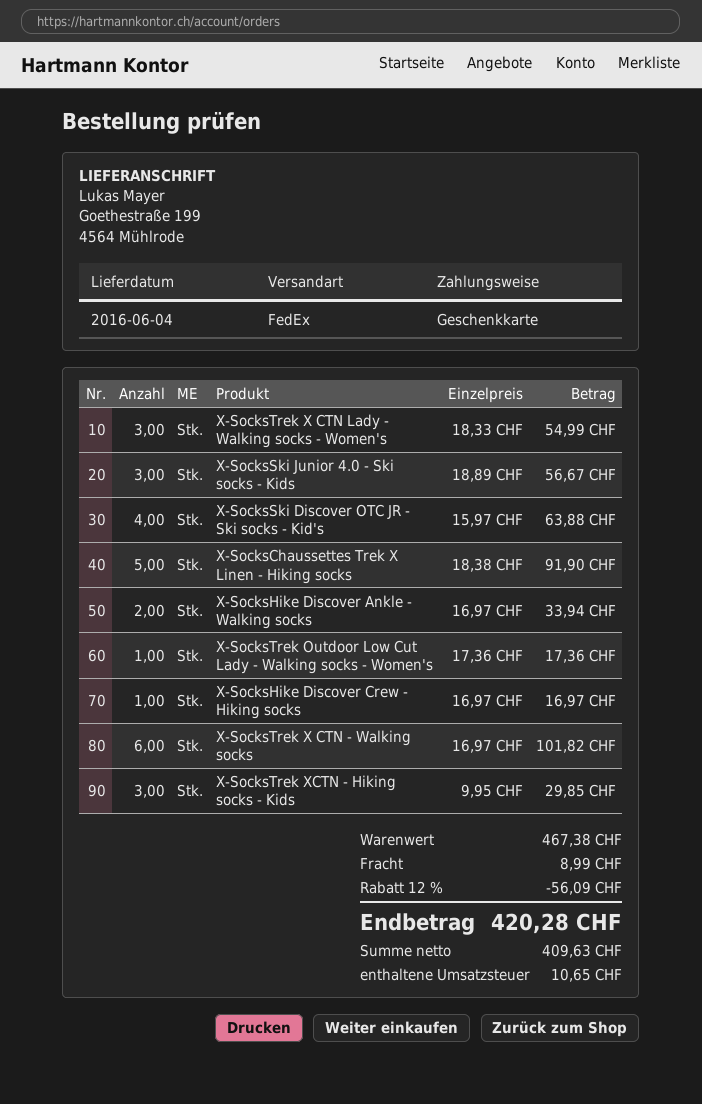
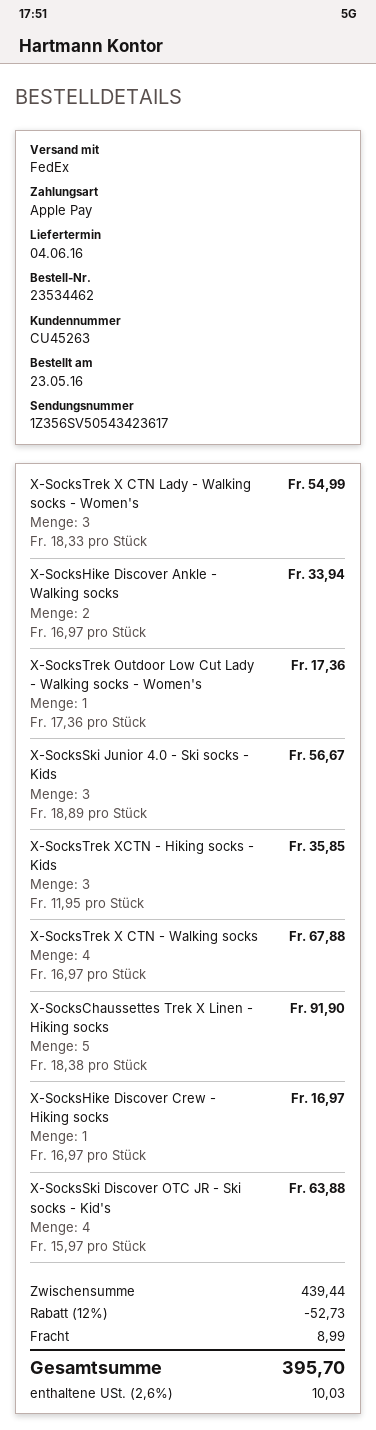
payment method: gift card -> Apple Pay
X-SocksTrek X CTN - Walking socks: 6 x 16.97 = 101.82 -> 4 x 16.97 = 67.88
X-SocksTrek XCTN - Hiking socks - Kids: 3 x 9.95 = 29.85 -> 3 x 11.95 = 35.85
subtotal: 467.38 -> 439.44
discount: 12% = 56.09 -> 12% = 52.73
tax: 10.65 -> 10.03
total: 420.28 -> 395.70

